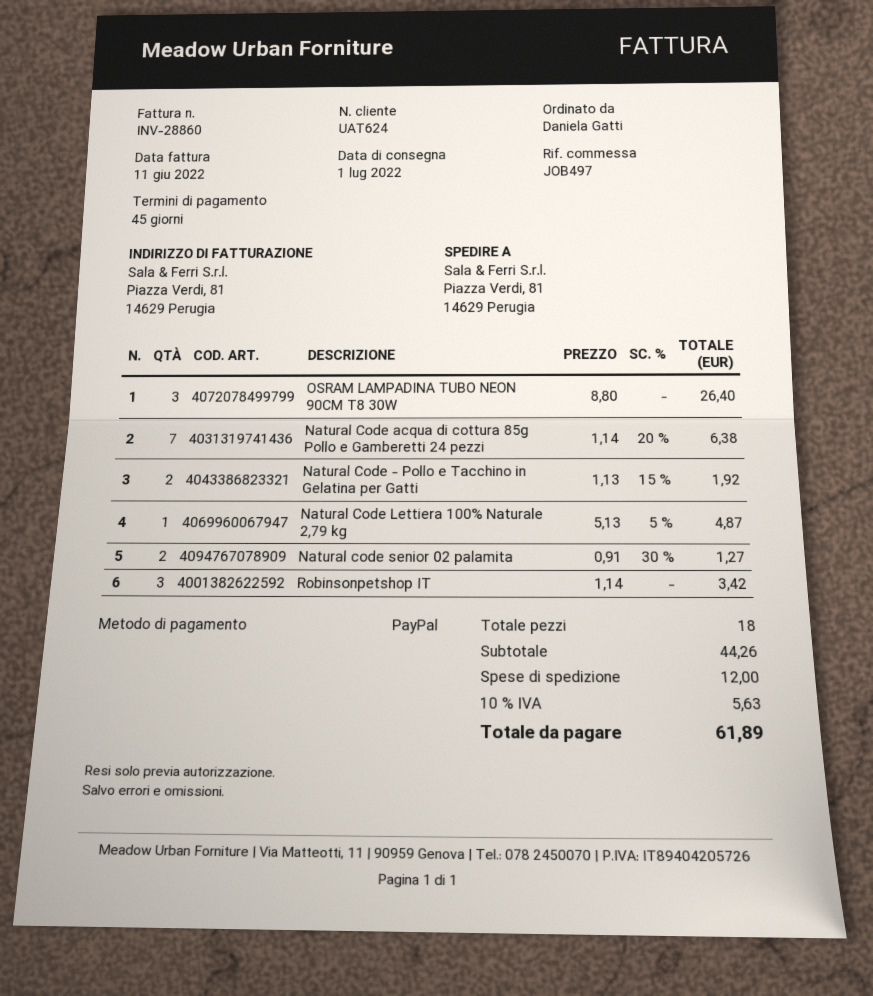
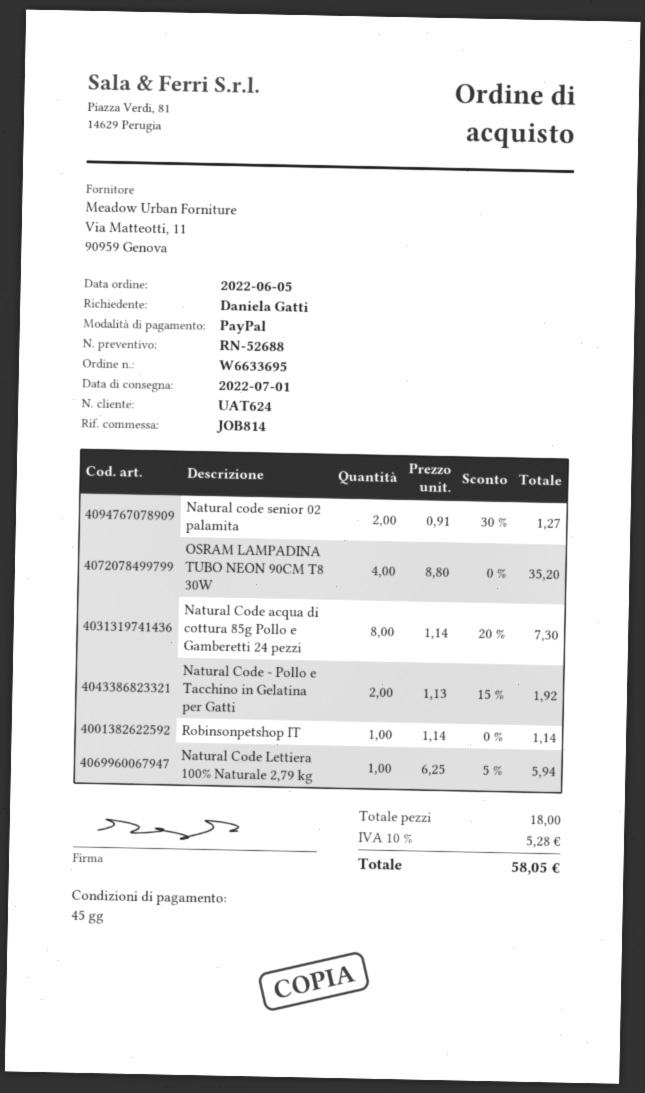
reference: JOB497 -> JOB814
OSRAM LAMPADINA TUBO NEON 90CM T8 30W: 3 x 8.80 = 26.40 -> 4 x 8.80 = 35.20
Natural Code acqua di cottura 85g Pollo e Gamberetti 24 pezzi: 7 x 1.14 - 20% = 6.38 -> 8 x 1.14 - 20% = 7.30
Natural Code Lettiera 100% Naturale 2,79 kg: 1 x 5.13 - 5% = 4.87 -> 1 x 6.25 - 5% = 5.94
Robinsonpetshop IT: 3 x 1.14 = 3.42 -> 1 x 1.14 = 1.14
shipping: 12.00 -> none
tax: 10% = 5.63 -> 10% = 5.28
total: 61.89 -> 58.05

